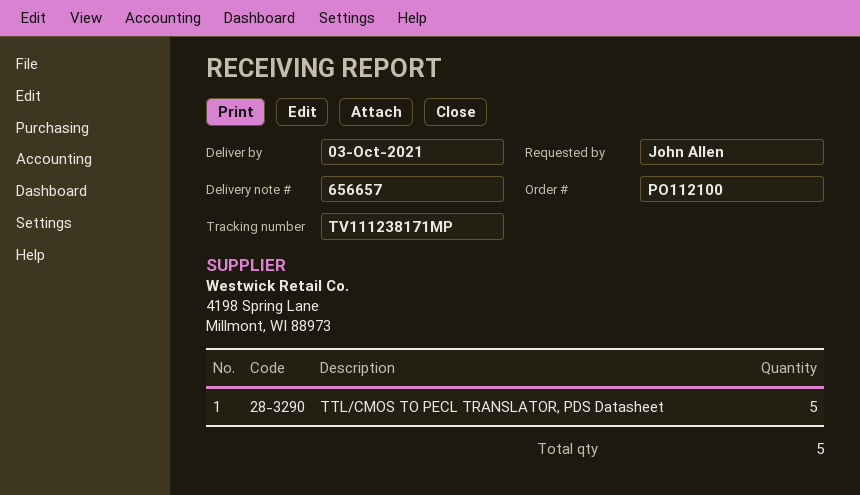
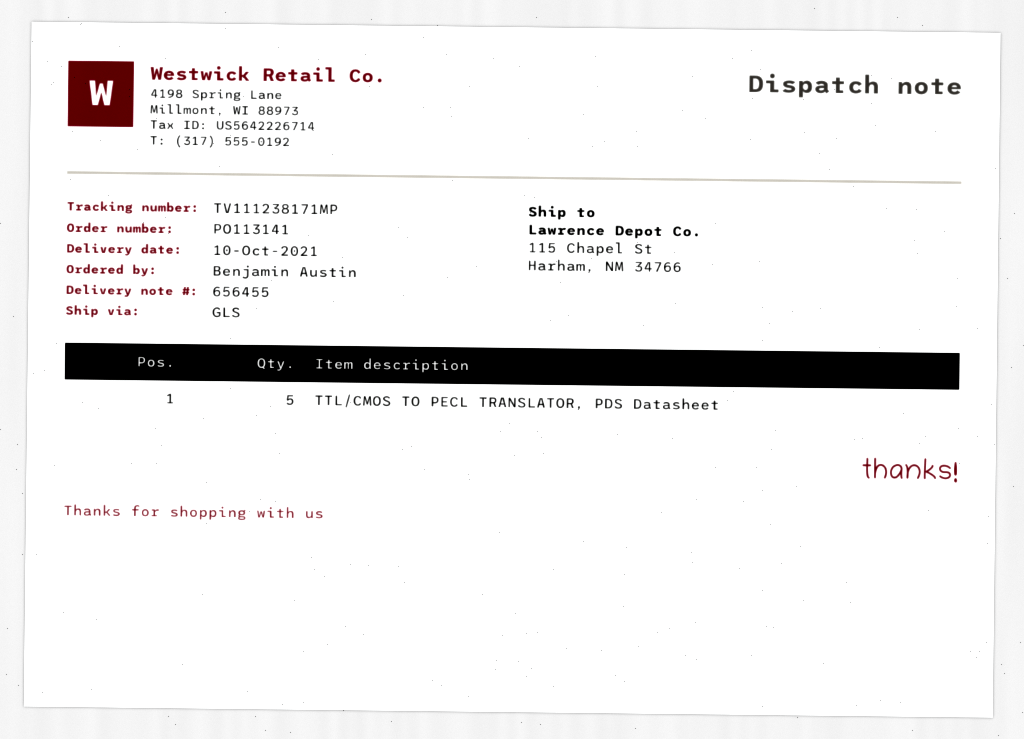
order number: PO112100 -> PO113141
delivery note number: 656657 -> 656455
delivery date: 2021-10-03 -> 2021-10-10
ordered by: John Allen -> Benjamin Austin

